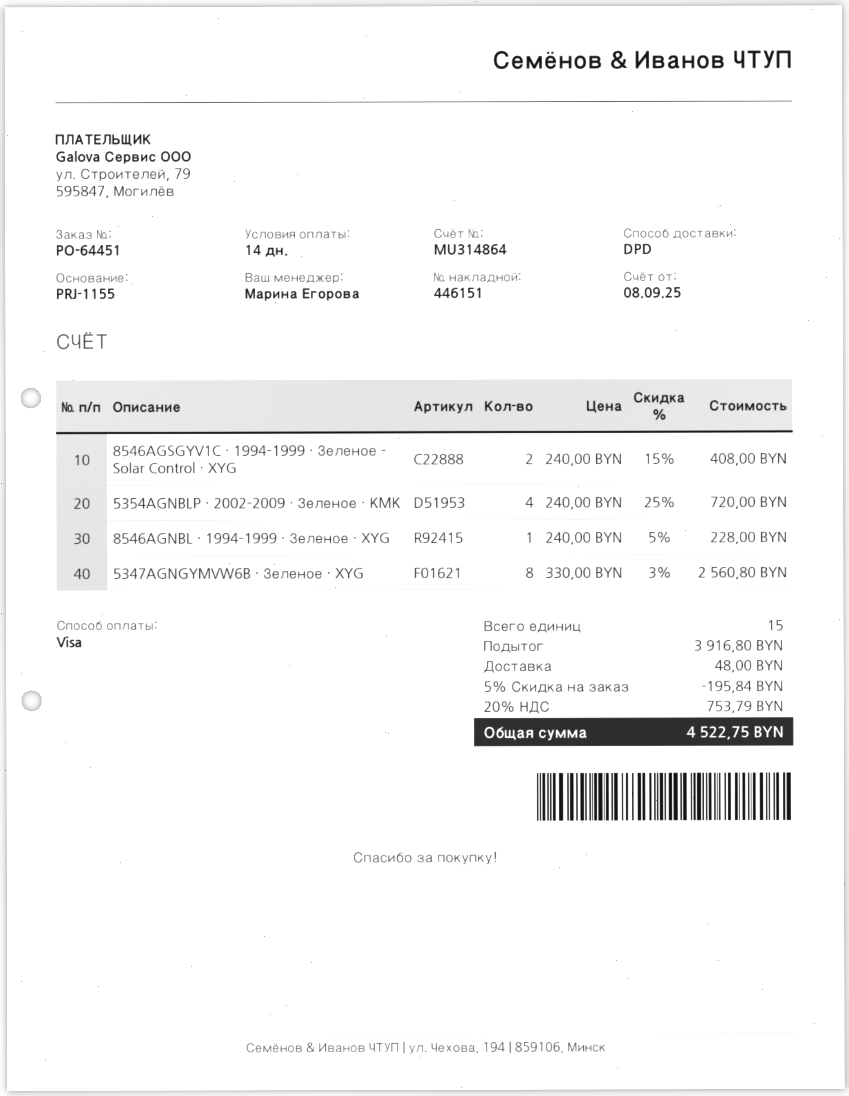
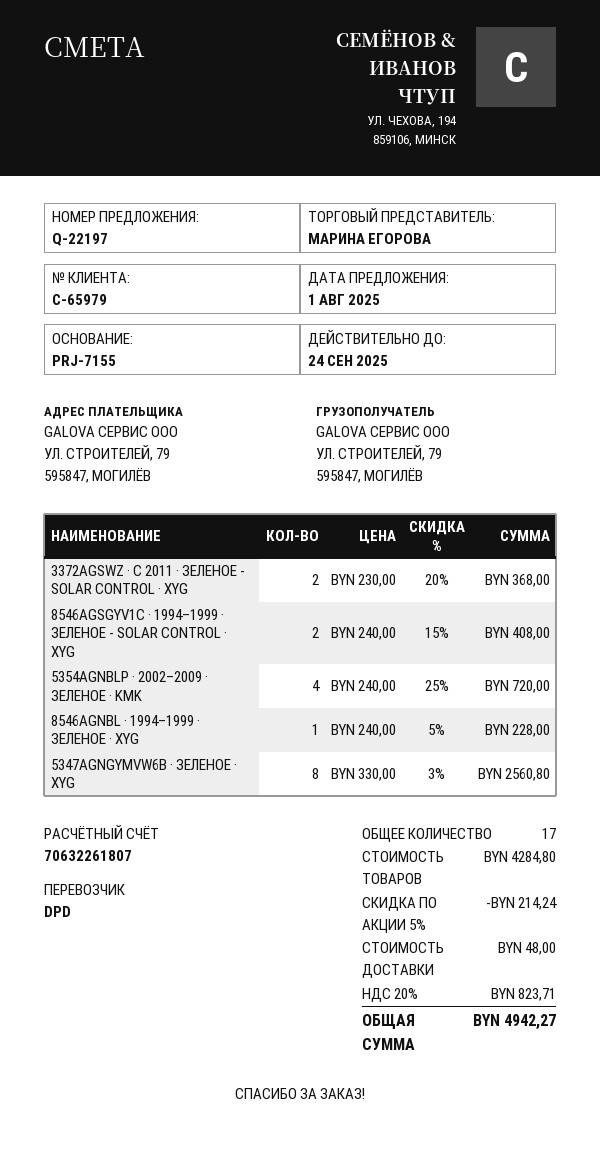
reference: PRJ-1155 -> PRJ-7155
3372AGSWZ · С 2011 · ЗЕЛЕНОЕ - SOLAR CONTROL · XYG: none -> 2 x 230.00 - 20% = 368.00
total quantity: 15 -> 17
subtotal: 3916.80 -> 4284.80
discount: 5% = 195.84 -> 5% = 214.24
tax: 20% = 753.79 -> 20% = 823.71
total: 4522.75 -> 4942.27

